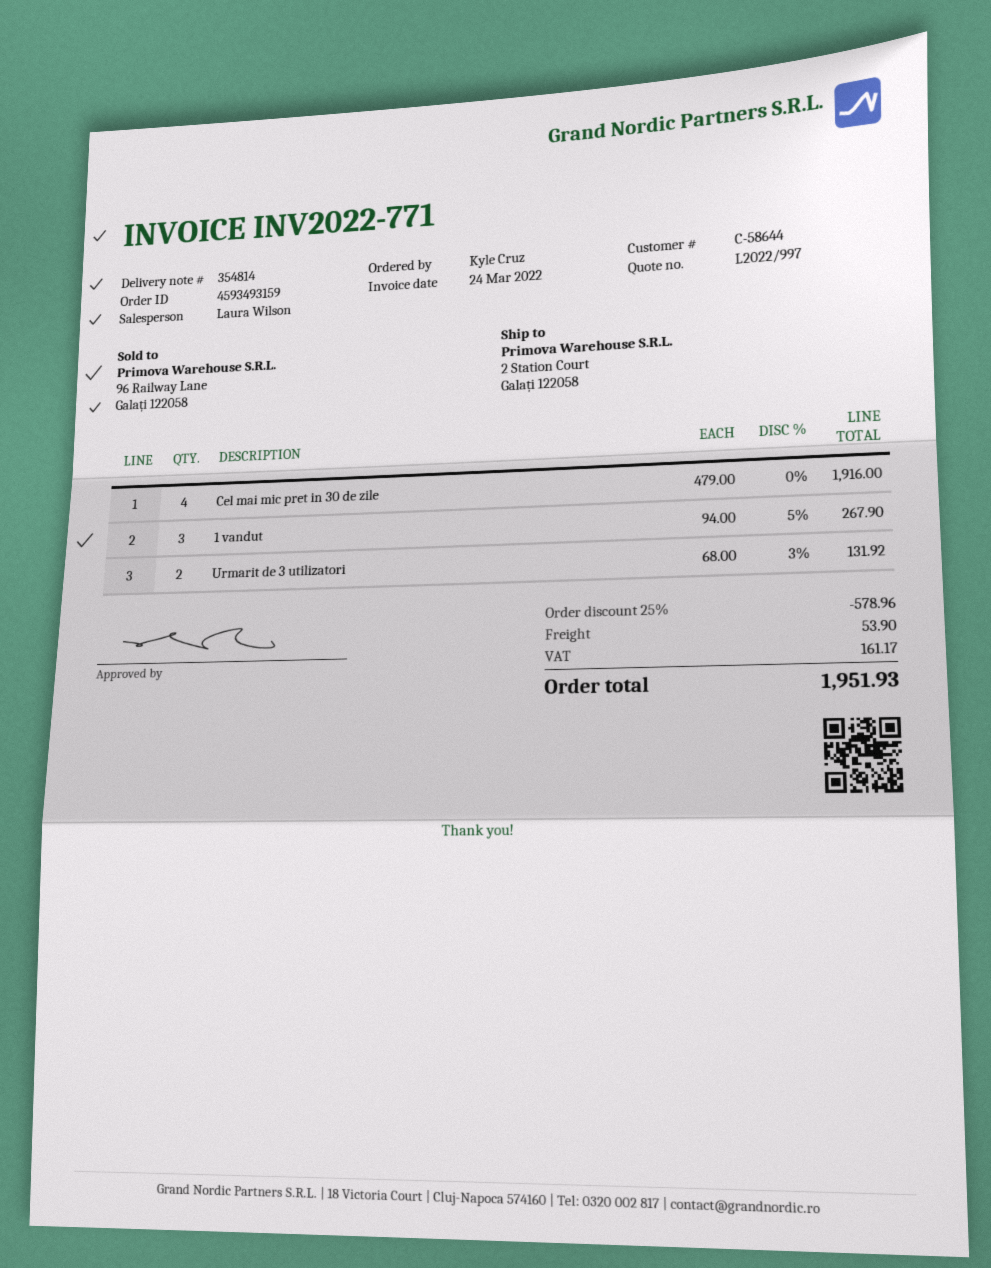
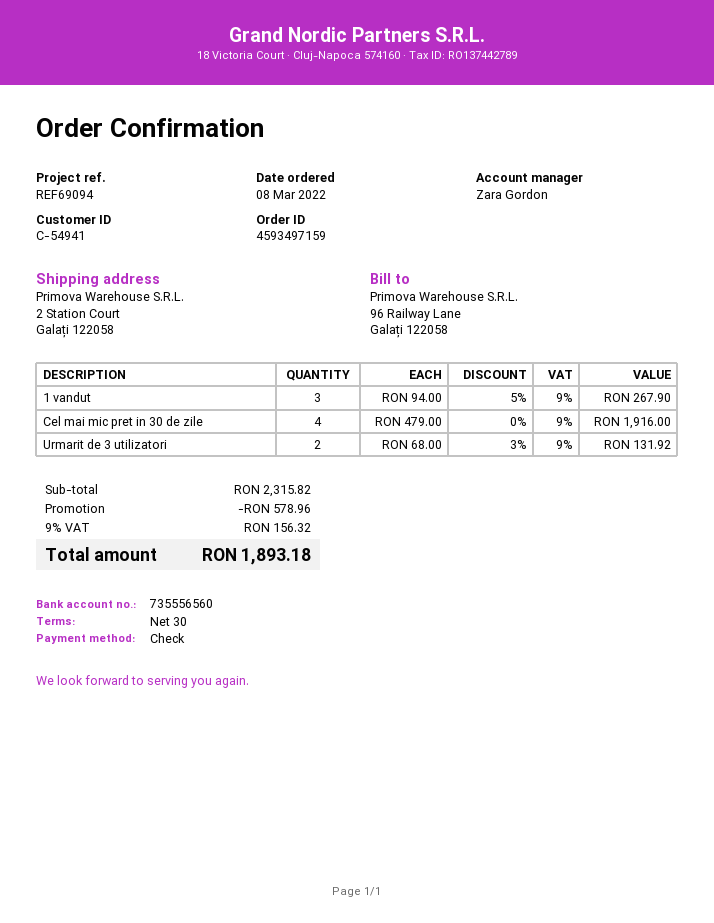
order number: 4593493159 -> 4593497159
customer number: C-58644 -> C-54941
sales rep: Laura Wilson -> Zara Gordon
shipping: 53.90 -> none
tax: 161.17 -> 156.32
total: 1951.93 -> 1893.18

